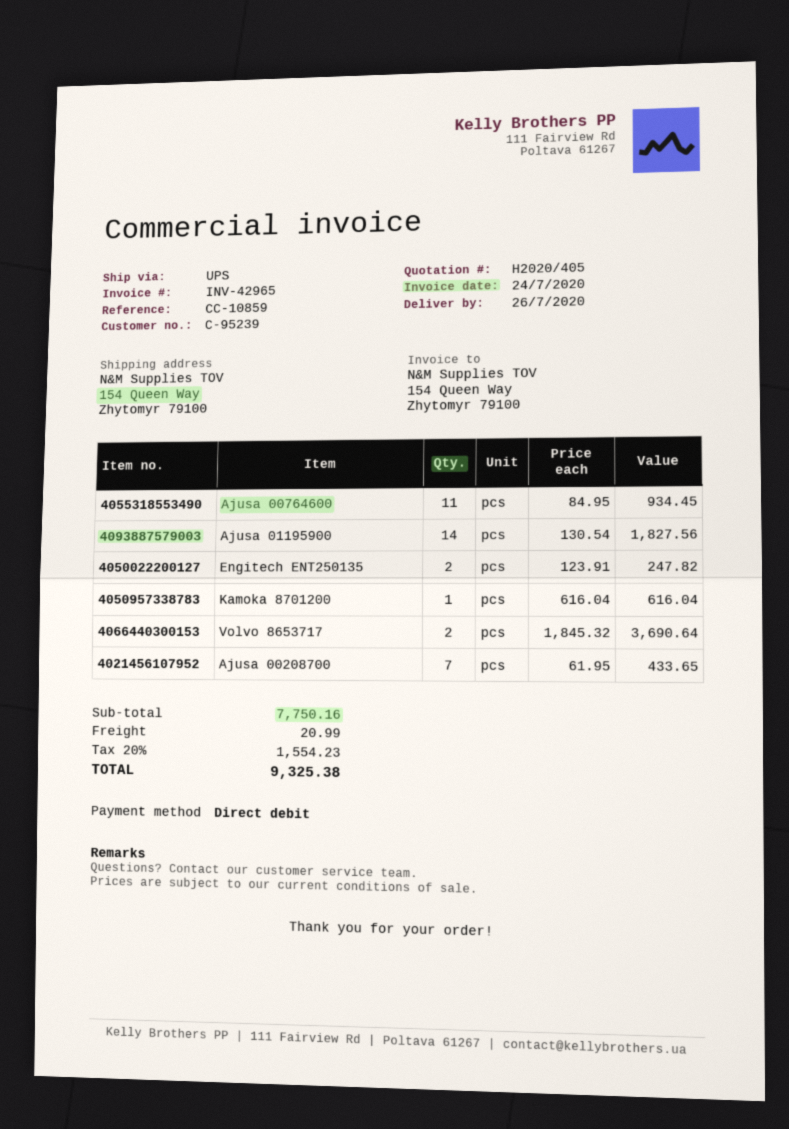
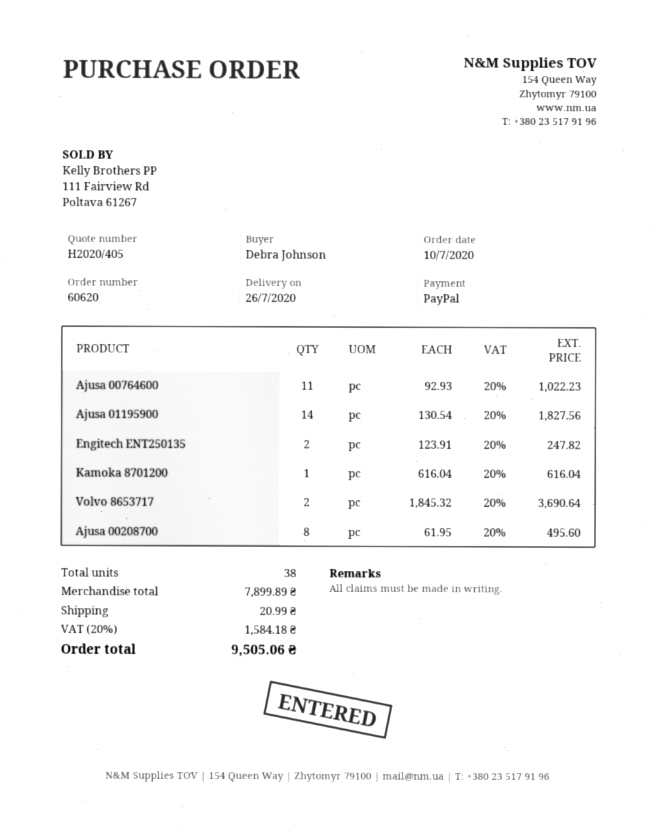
payment method: direct debit -> PayPal
Ajusa 00764600: 11 x 84.95 = 934.45 -> 11 x 92.93 = 1022.23
Ajusa 00208700: 7 x 61.95 = 433.65 -> 8 x 61.95 = 495.60
subtotal: 7750.16 -> 7899.89
tax: 20% = 1554.23 -> 20% = 1584.18
total: 9325.38 -> 9505.06

